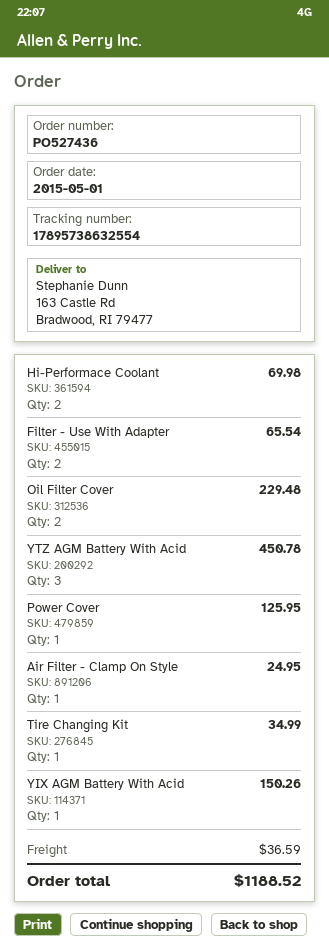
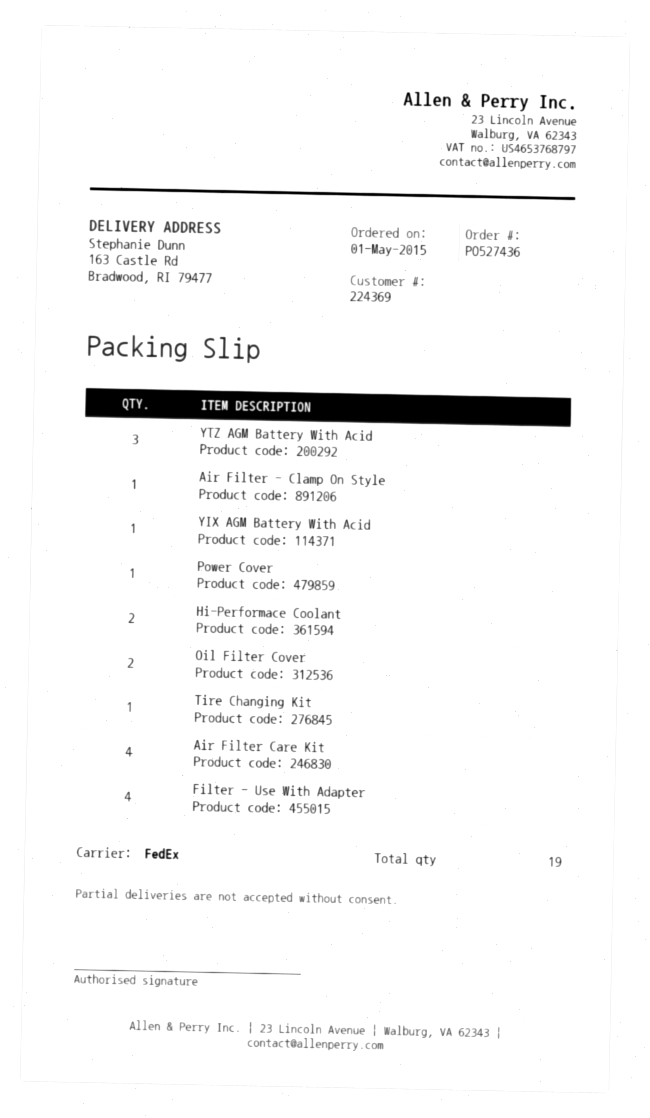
Filter - Use With Adapter: 2 -> 4
Air Filter Care Kit: none -> 4

